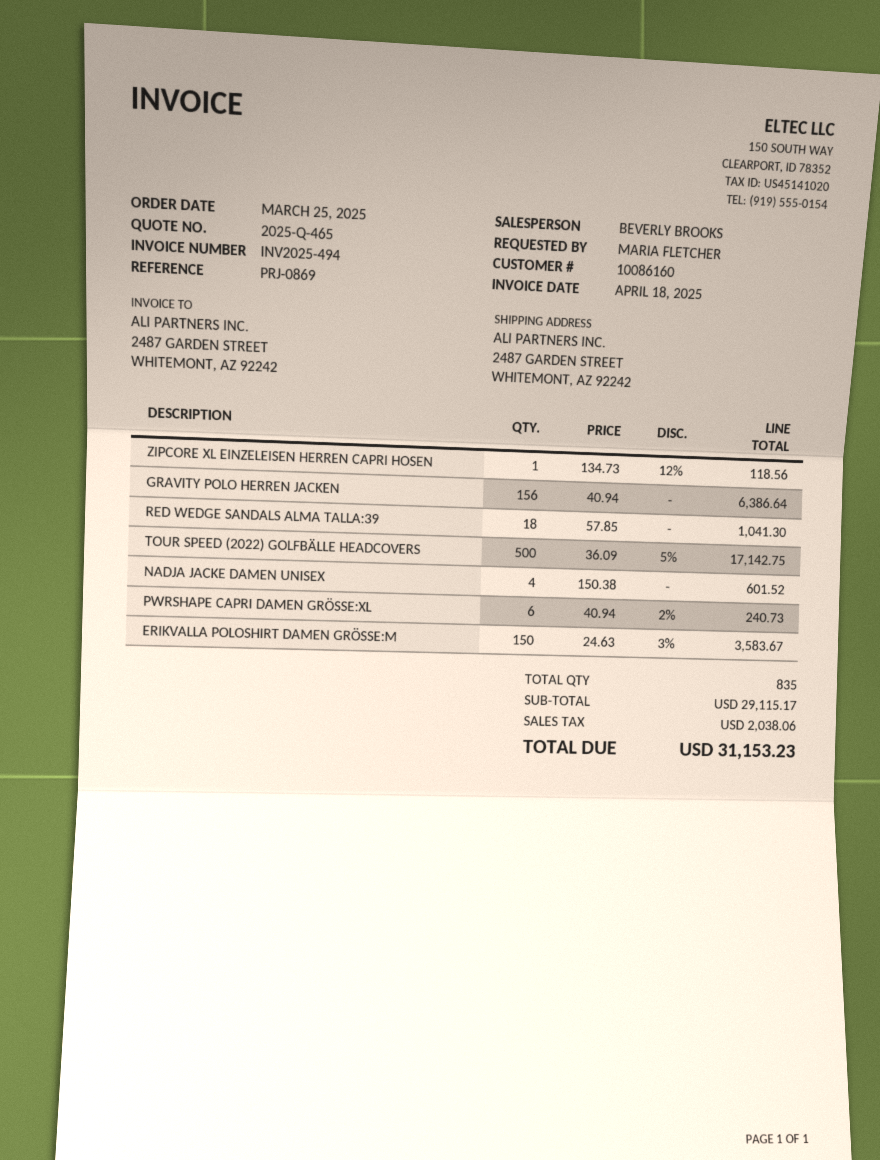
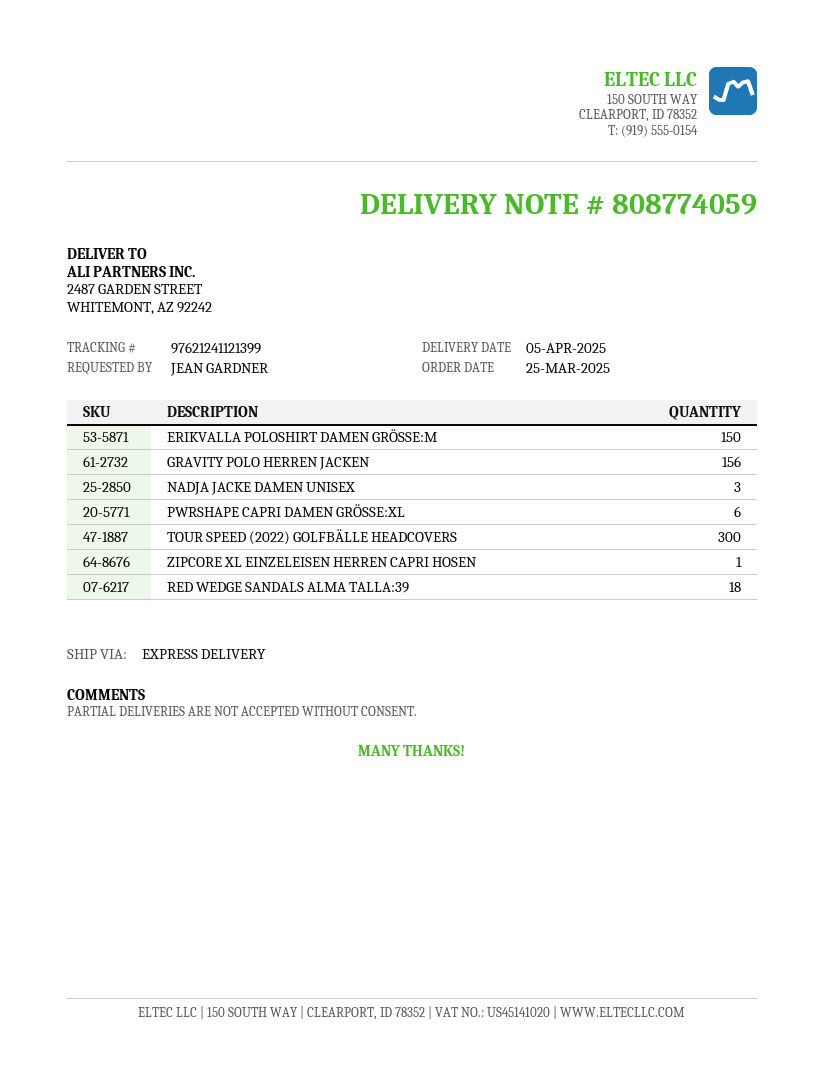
ordered by: MARIA FLETCHER -> JEAN GARDNER
TOUR SPEED (2022) GOLFBÄLLE HEADCOVERS: 500 -> 300
NADJA JACKE DAMEN UNISEX: 4 -> 3

